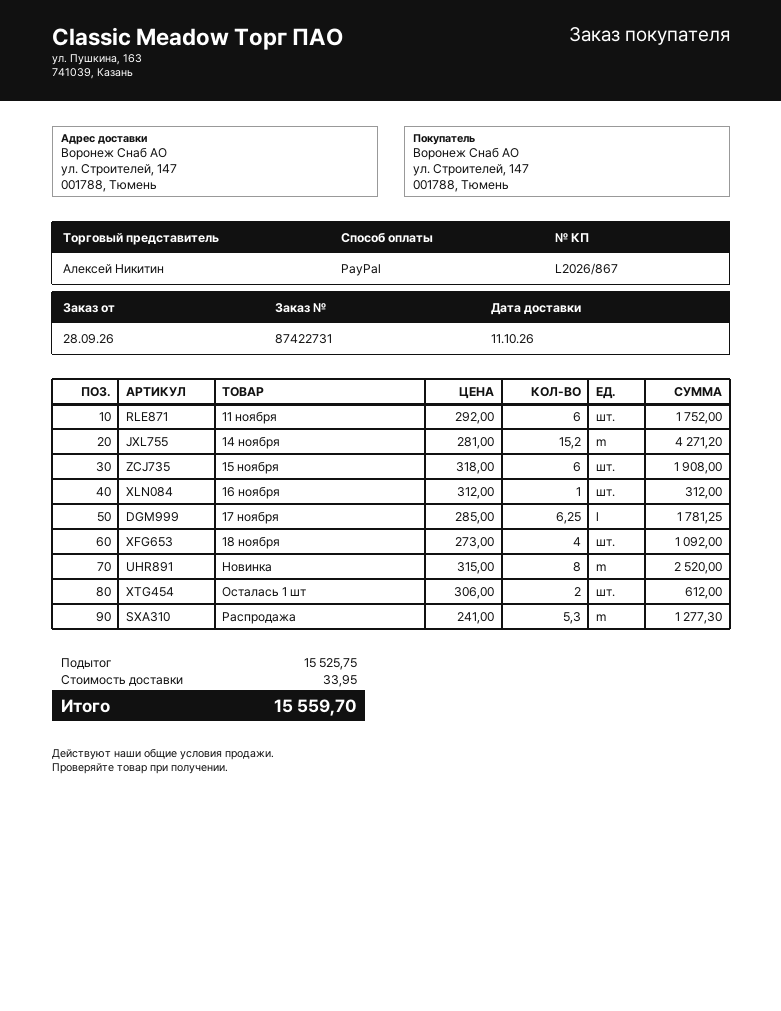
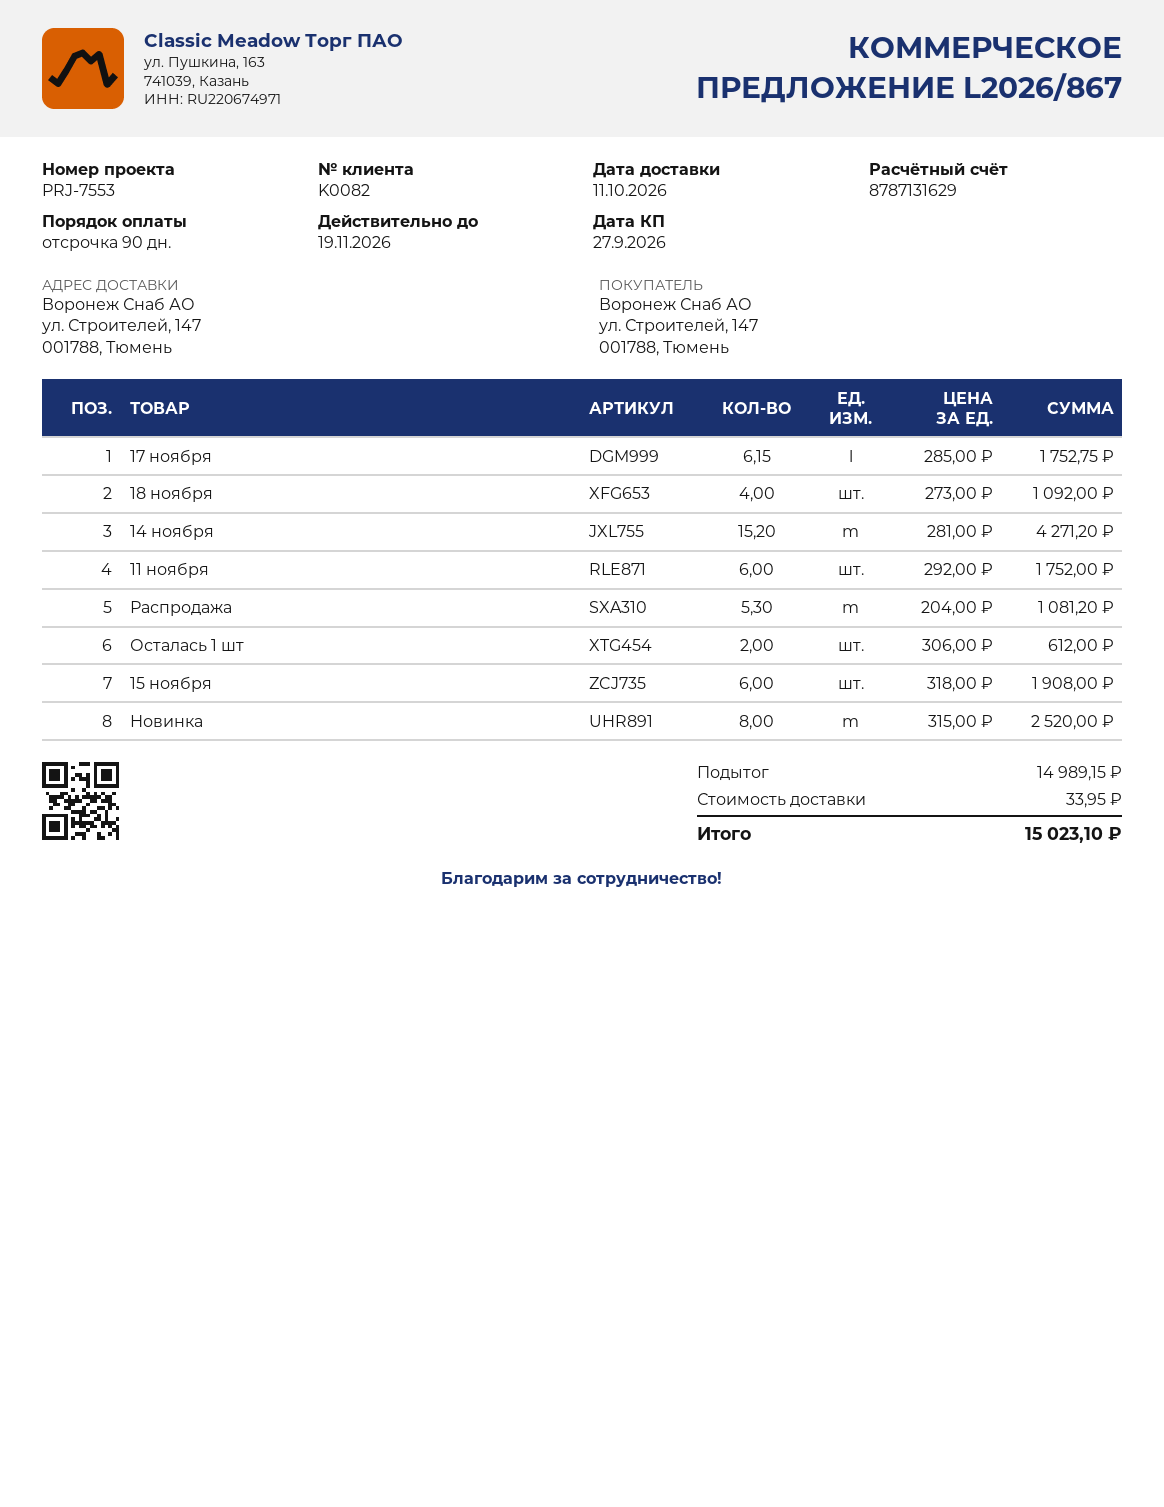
16 ноября: 1 x 312.00 = 312.00 -> none
17 ноября: 6.25 x 285.00 = 1781.25 -> 6.15 x 285.00 = 1752.75
Распродажа: 5.3 x 241.00 = 1277.30 -> 5.3 x 204.00 = 1081.20
subtotal: 15525.75 -> 14989.15
total: 15559.70 -> 15023.10

